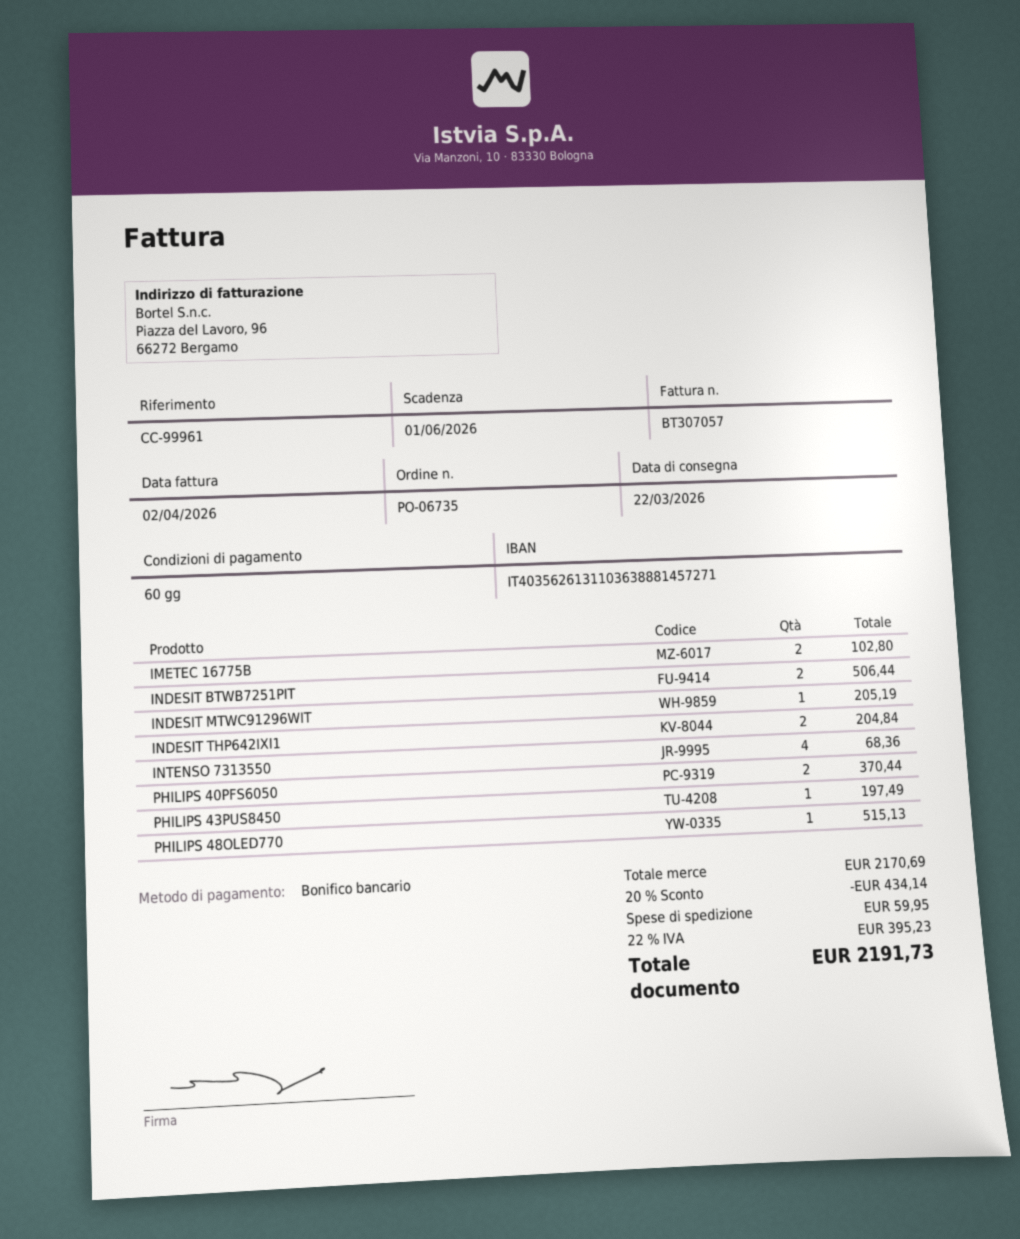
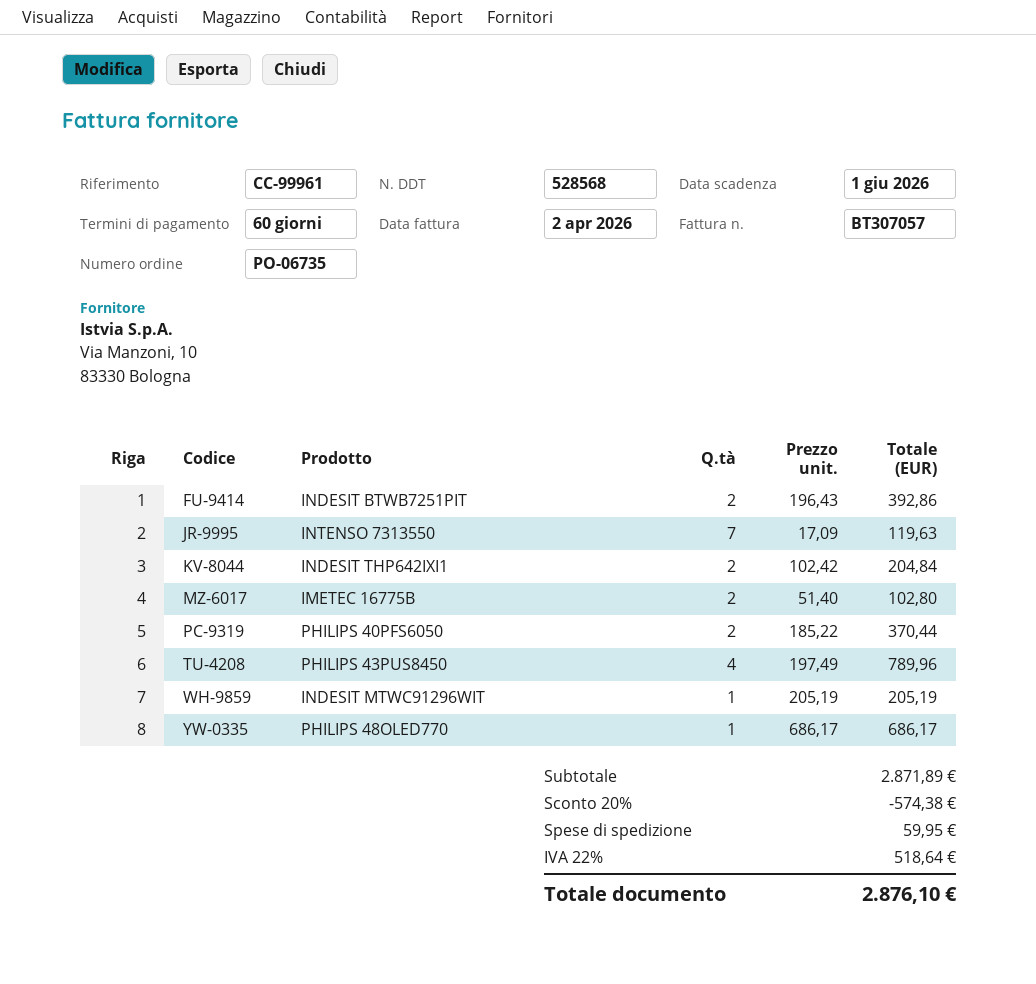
INDESIT BTWB7251PIT: 2 for 506.44 -> 2 for 392.86
INTENSO 7313550: 4 for 68.36 -> 7 for 119.63
PHILIPS 43PUS8450: 1 for 197.49 -> 4 for 789.96
PHILIPS 48OLED770: 1 for 515.13 -> 1 for 686.17
subtotal: 2170.69 -> 2871.89
discount: 20% = 434.14 -> 20% = 574.38
tax: 22% = 395.23 -> 22% = 518.64
total: 2191.73 -> 2876.10

